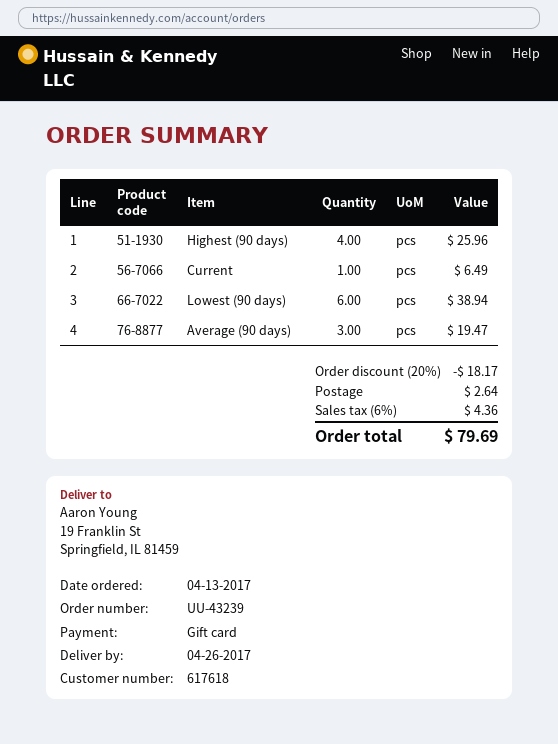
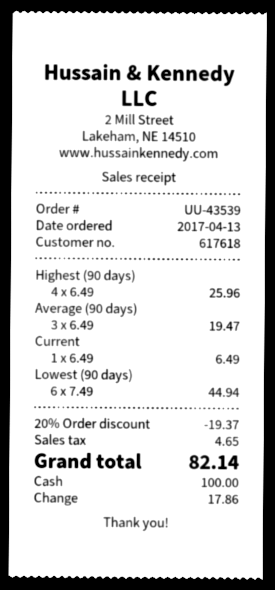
order number: UU-43239 -> UU-43539
payment method: gift card -> cash
Lowest (90 days): 6 for 38.94 -> 6 for 44.94
discount: 20% = 18.17 -> 20% = 19.37
shipping: 2.64 -> none
tax: 4.36 -> 4.65
total: 79.69 -> 82.14

